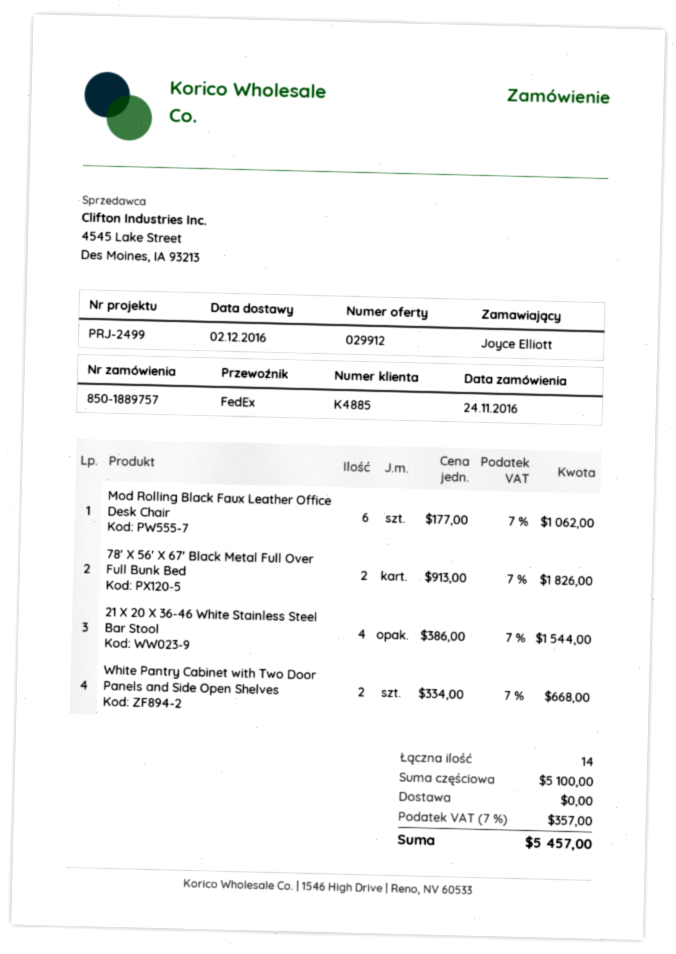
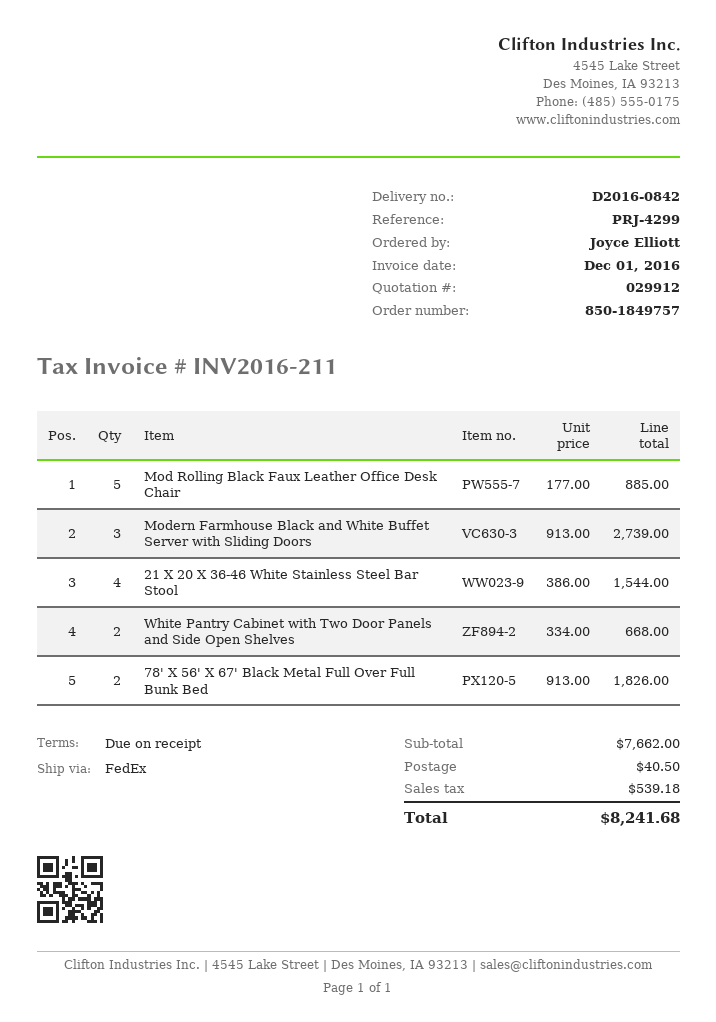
order number: 850-1889757 -> 850-1849757
reference: PRJ-2499 -> PRJ-4299
Mod Rolling Black Faux Leather Office Desk Chair: 6 x 177.00 = 1062.00 -> 5 x 177.00 = 885.00
Modern Farmhouse Black and White Buffet Server with Sliding Doors: none -> 3 x 913.00 = 2739.00
subtotal: 5100.00 -> 7662.00
shipping: 0.00 -> 40.50
tax: 357.00 -> 539.18
total: 5457.00 -> 8241.68

